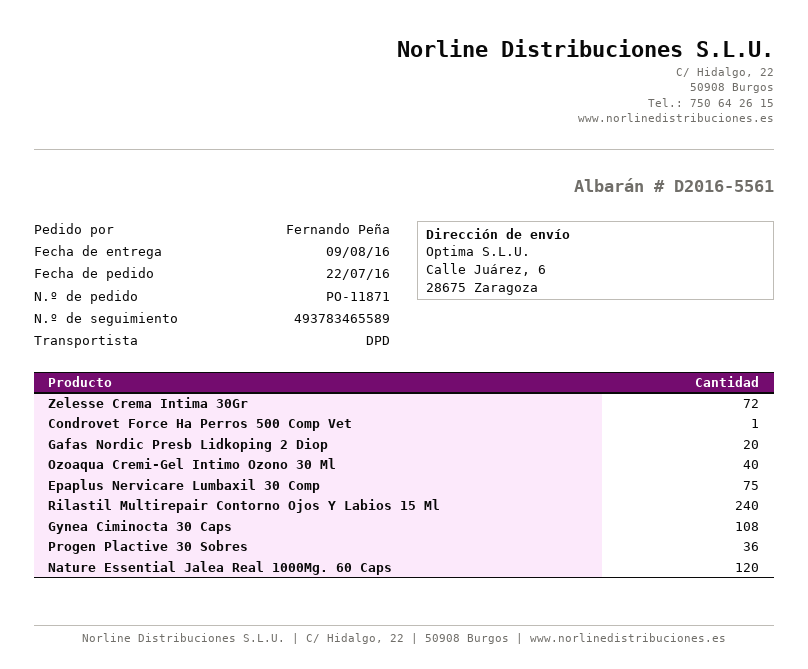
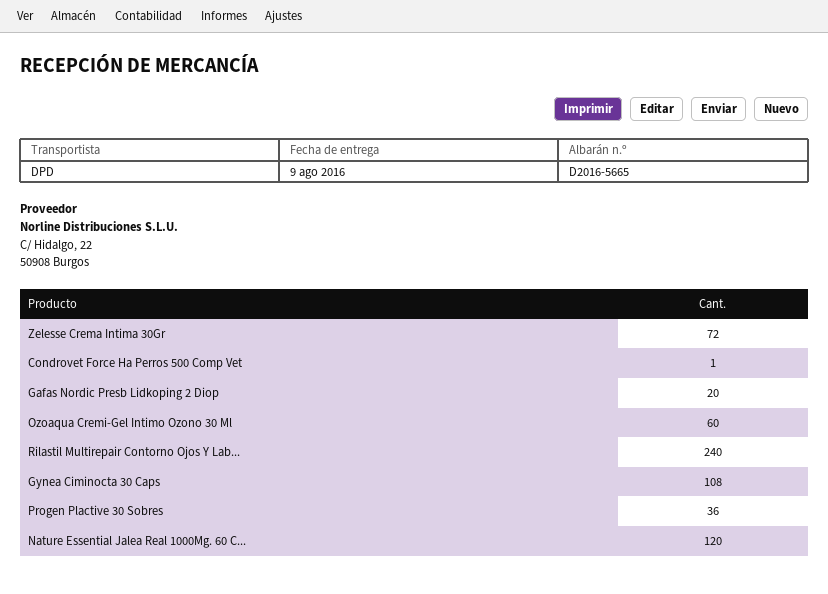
delivery note number: D2016-5561 -> D2016-5665
Ozoaqua Cremi-Gel Intimo Ozono 30 Ml: 40 -> 60
Epaplus Nervicare Lumbaxil 30 Comp: 75 -> none

